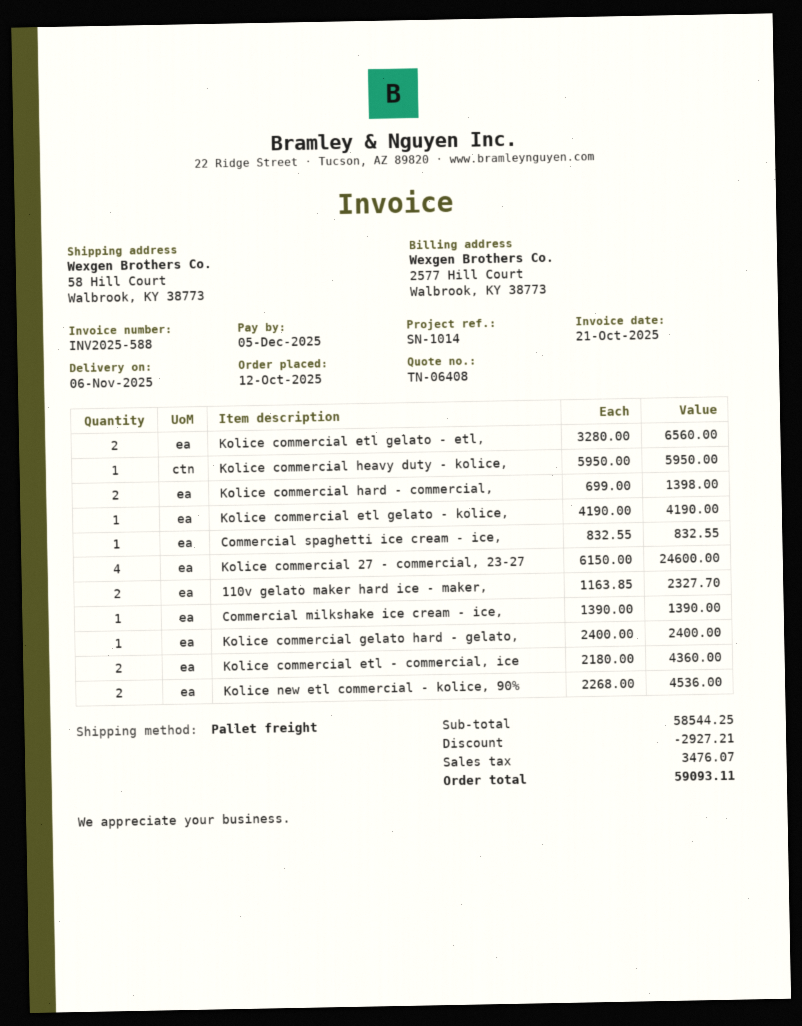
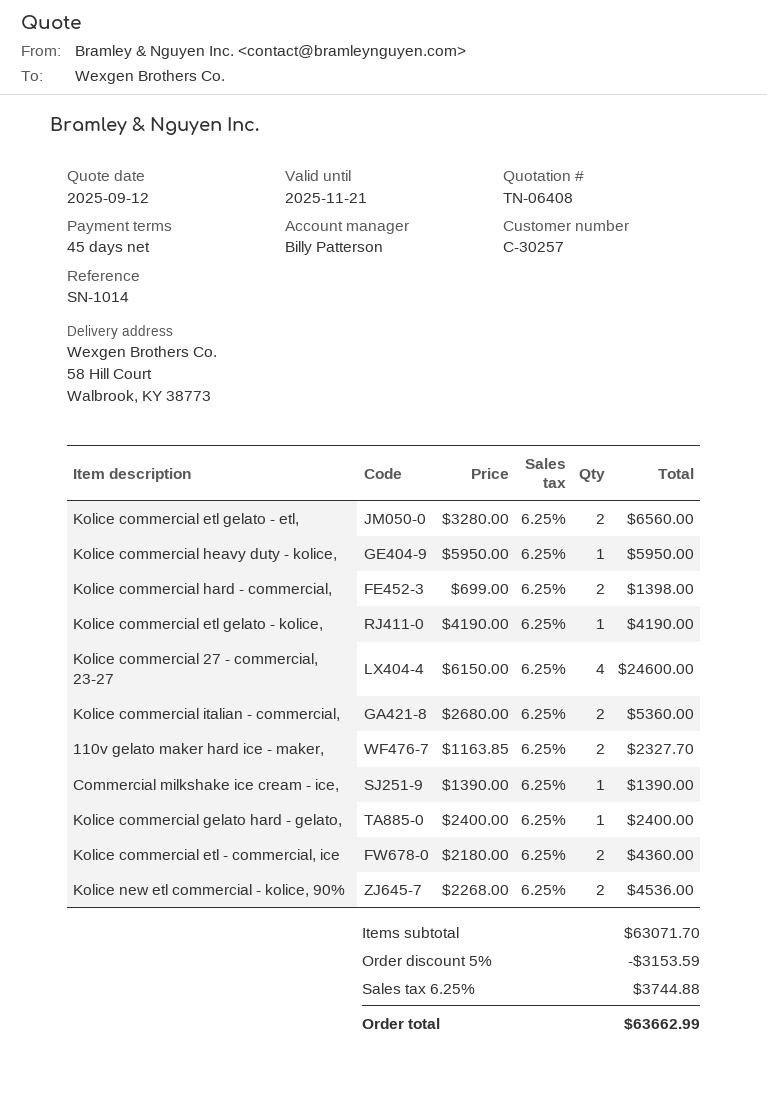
Commercial spaghetti ice cream - ice,: 1 x 832.55 = 832.55 -> none
Kolice commercial italian - commercial,: none -> 2 x 2680.00 = 5360.00
subtotal: 58544.25 -> 63071.70
discount: 2927.21 -> 3153.59
tax: 3476.07 -> 3744.88
total: 59093.11 -> 63662.99

